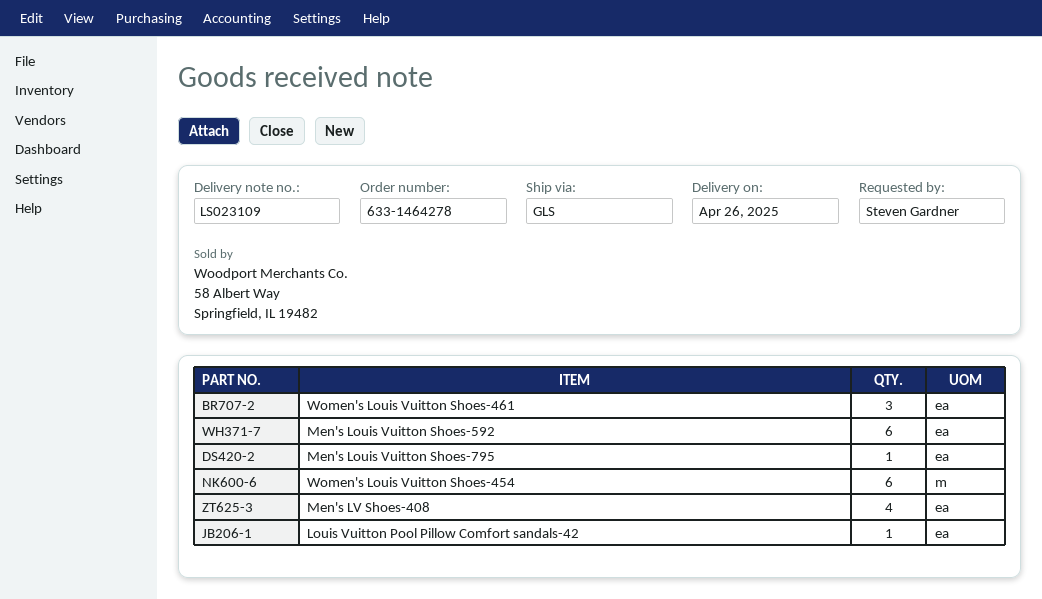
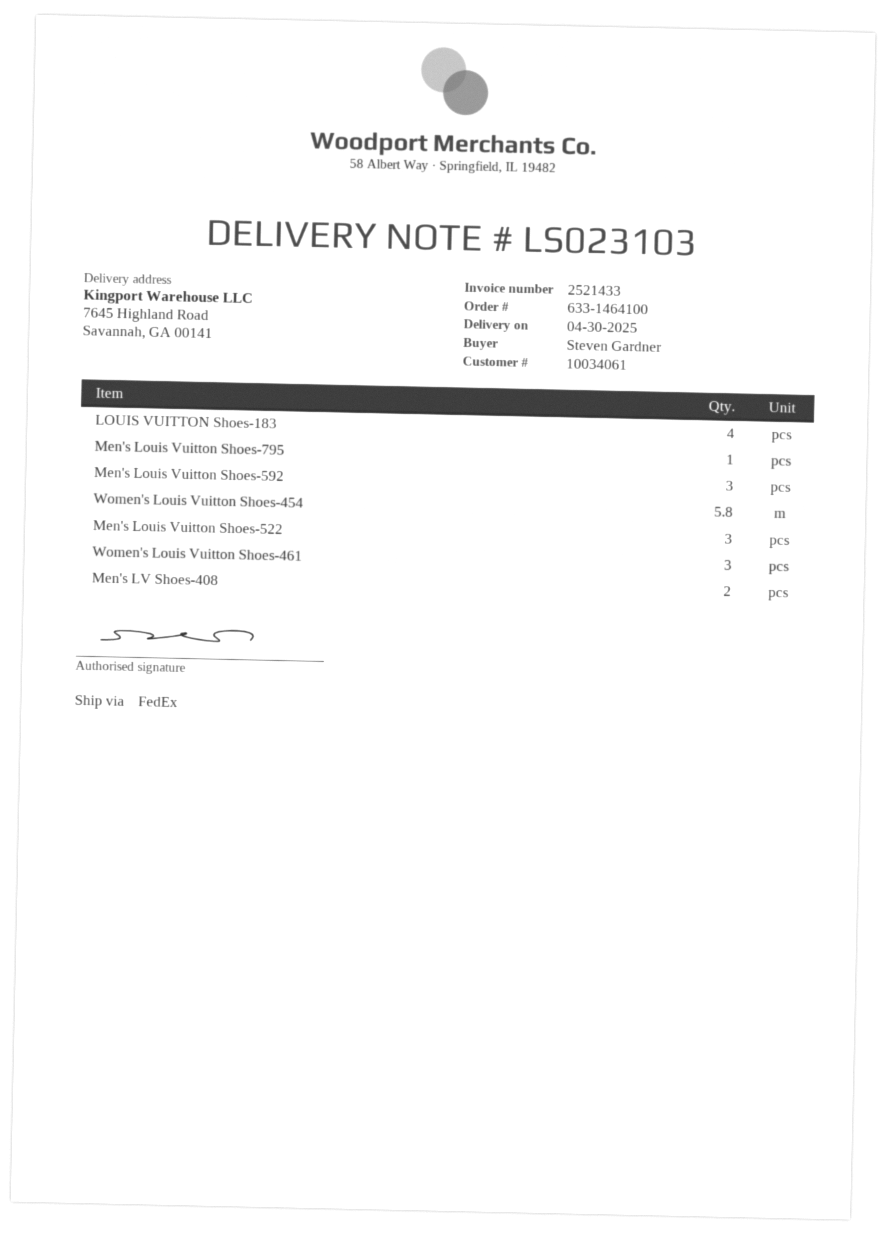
order number: 633-1464278 -> 633-1464100
delivery note number: LS023109 -> LS023103
delivery date: 2025-04-26 -> 2025-04-30
shipping method: GLS -> FedEx
Men's Louis Vuitton Shoes-592: 6 -> 3
Women's Louis Vuitton Shoes-454: 6 -> 5.8
Men's LV Shoes-408: 4 -> 2
Louis Vuitton Pool Pillow Comfort sandals-42: 1 -> none
LOUIS VUITTON Shoes-183: none -> 4
Men's Louis Vuitton Shoes-522: none -> 3

